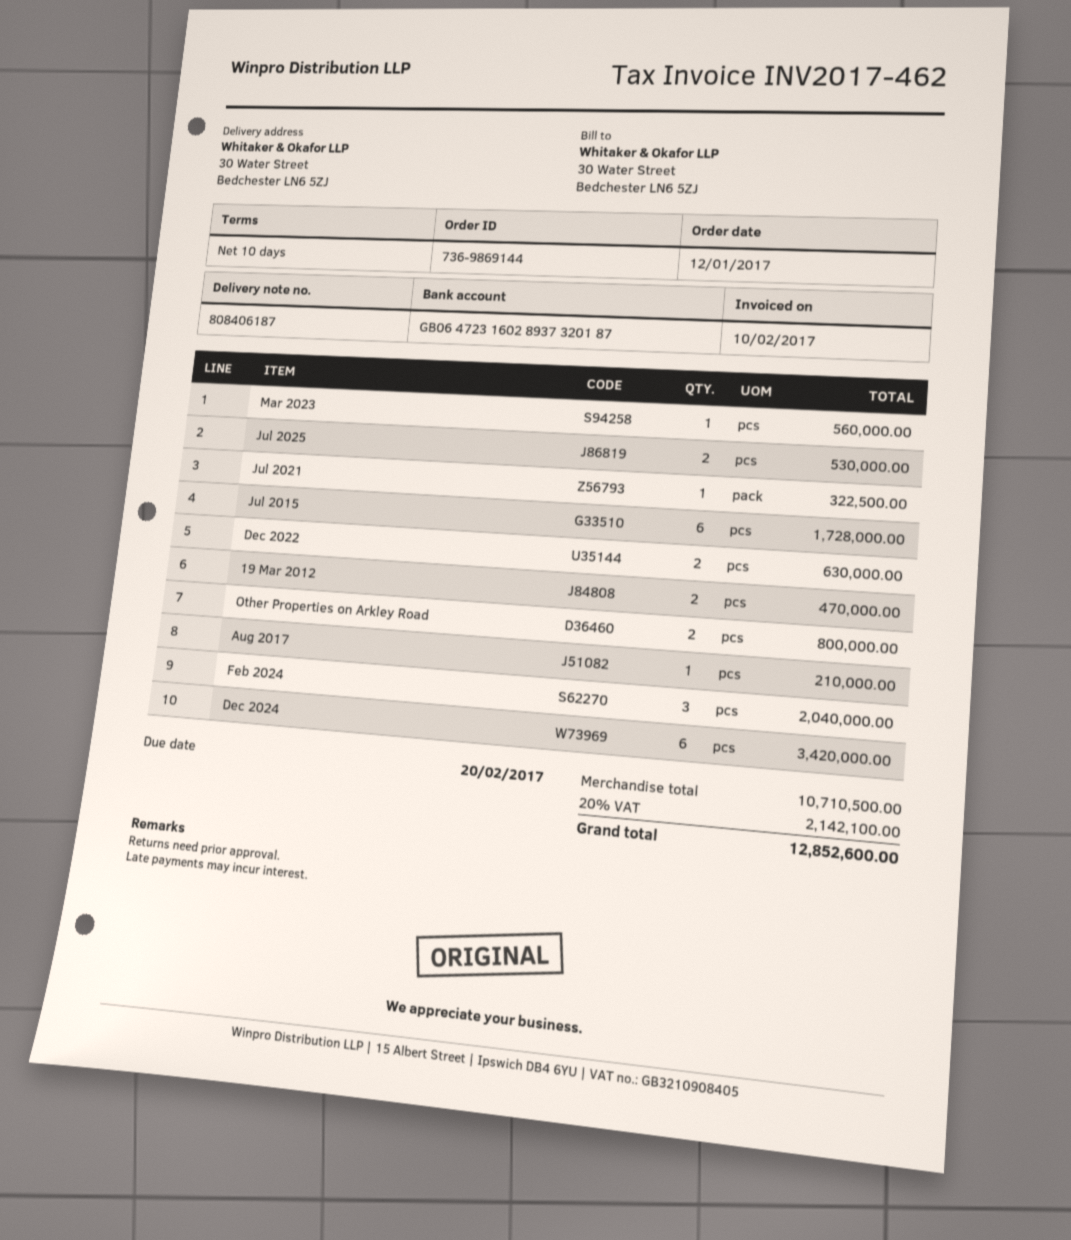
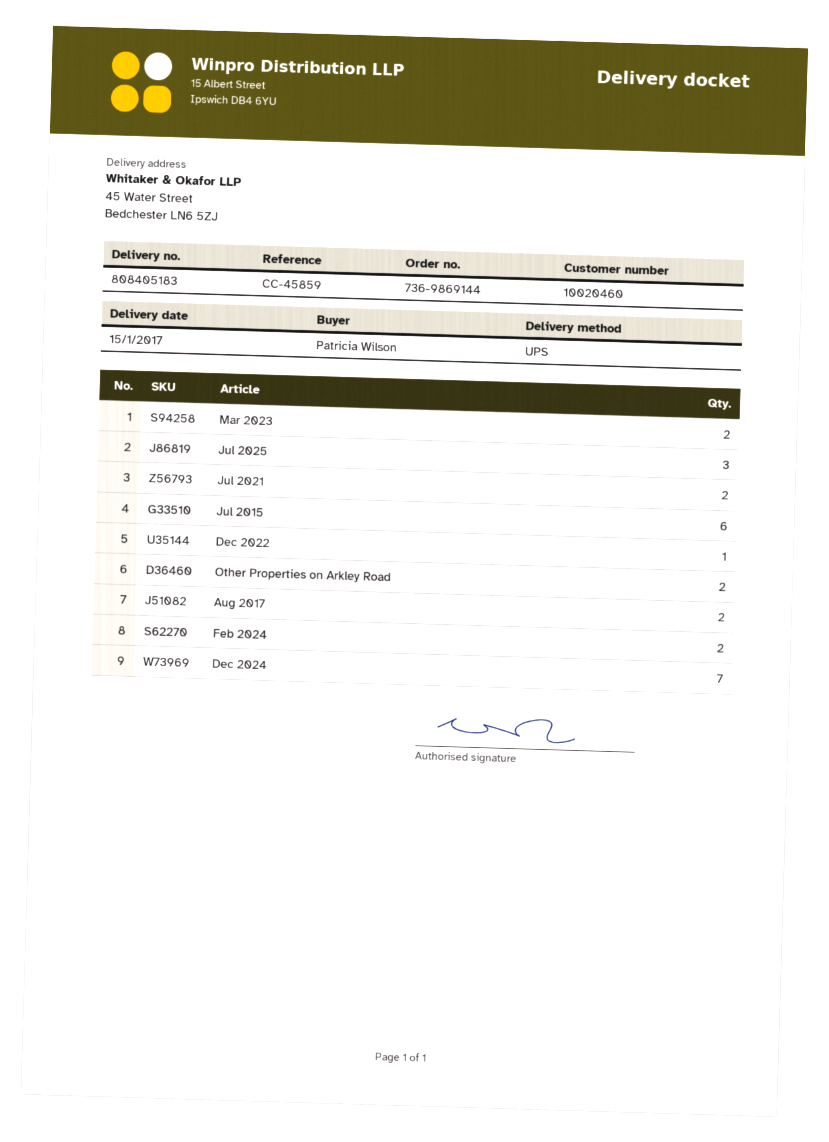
delivery note number: 808406187 -> 808405183
ship to: 30 Water Street, Bedchester LN6 5ZJ -> 45 Water Street, Bedchester LN6 5ZJ
Mar 2023: 1 -> 2
Jul 2025: 2 -> 3
Jul 2021: 1 -> 2
Dec 2022: 2 -> 1
19 Mar 2012: 2 -> none
Aug 2017: 1 -> 2
Feb 2024: 3 -> 2
Dec 2024: 6 -> 7

